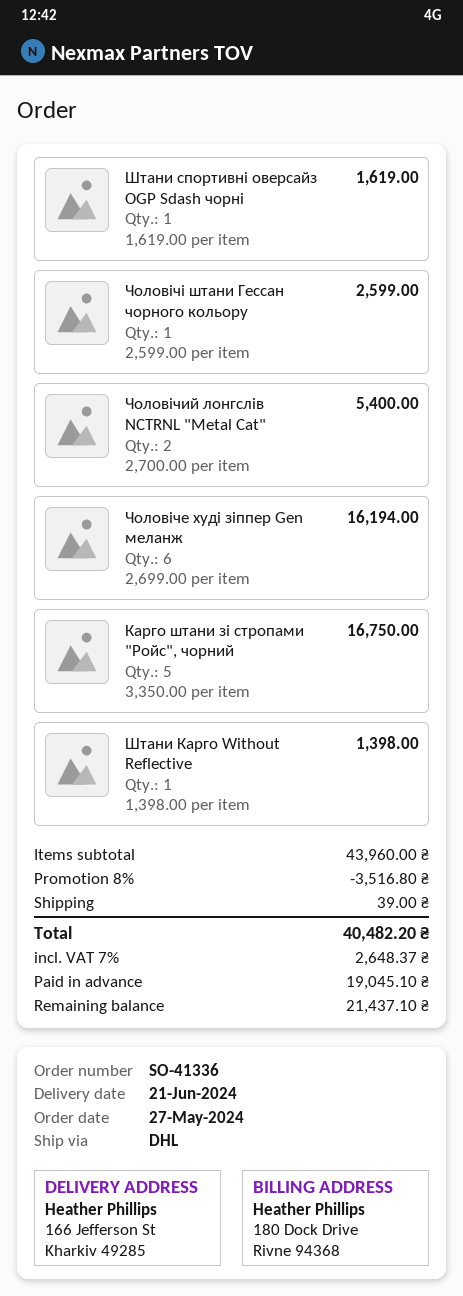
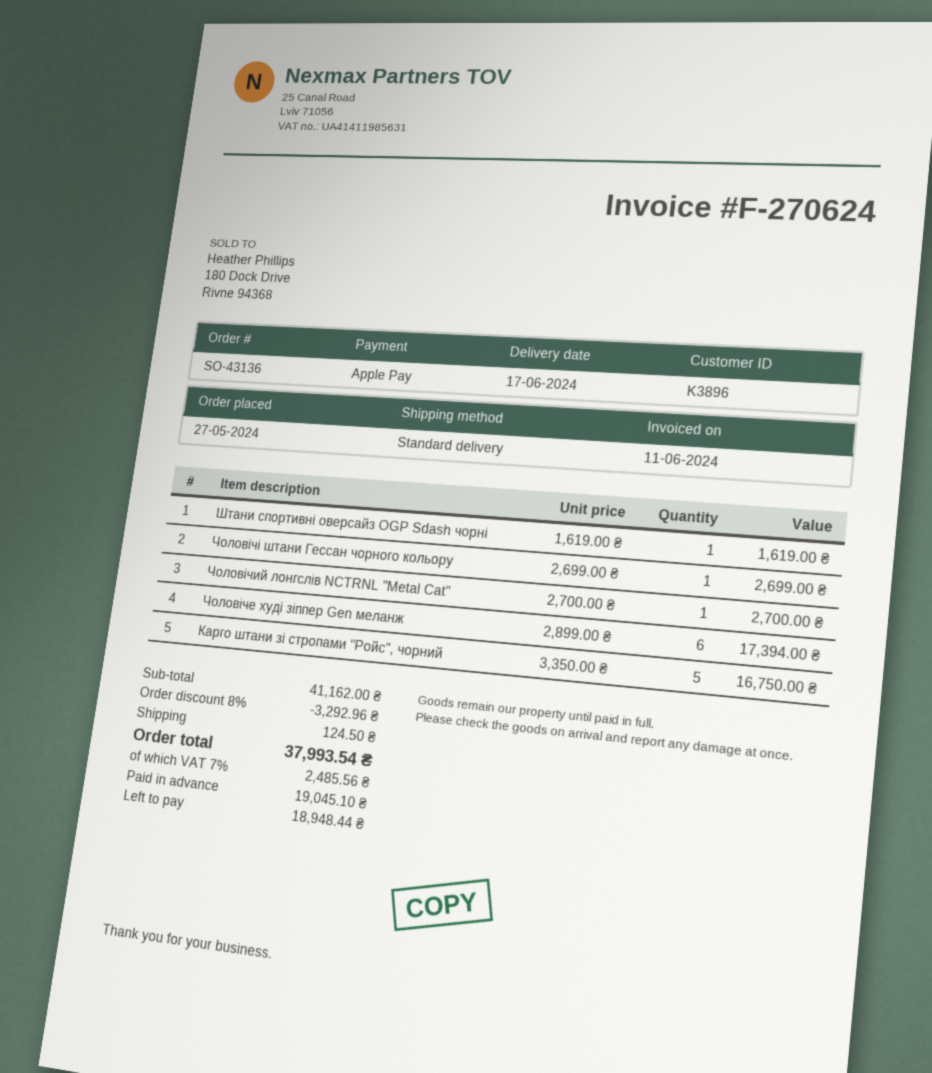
order number: SO-41336 -> SO-43136
delivery date: 2024-06-21 -> 2024-06-17
shipping method: DHL -> standard
Чоловічі штани Гессан чорного кольору: 1 x 2599.00 = 2599.00 -> 1 x 2699.00 = 2699.00
Чоловічий лонгслів NCTRNL "Metal Cat": 2 x 2700.00 = 5400.00 -> 1 x 2700.00 = 2700.00
Чоловіче худі зіппер Gen меланж: 6 x 2699.00 = 16194.00 -> 6 x 2899.00 = 17394.00
Штани Карго Without Reflective: 1 x 1398.00 = 1398.00 -> none
subtotal: 43960.00 -> 41162.00
discount: 8% = 3516.80 -> 8% = 3292.96
shipping: 39.00 -> 124.50
tax: 7% = 2648.37 -> 7% = 2485.56
total: 40482.20 -> 37993.54
balance: 21437.10 -> 18948.44

